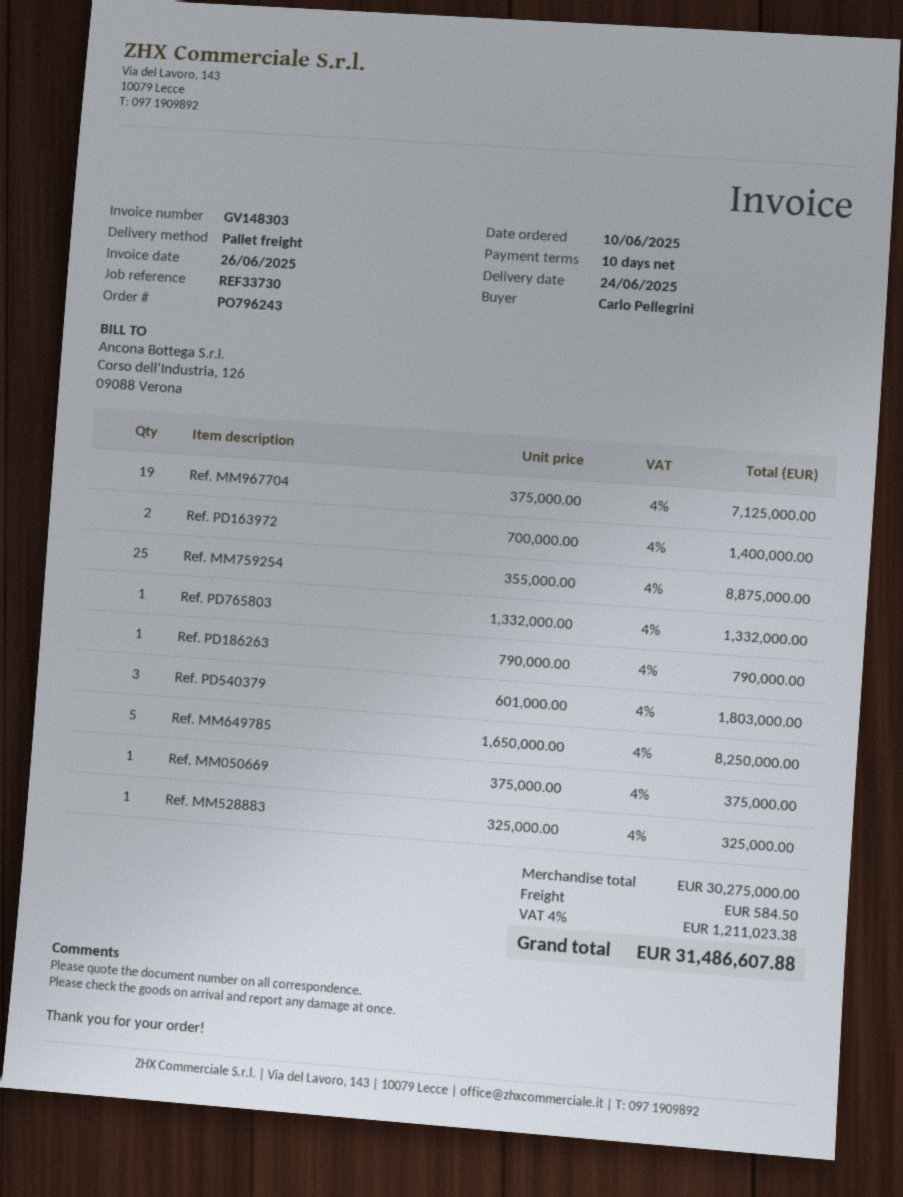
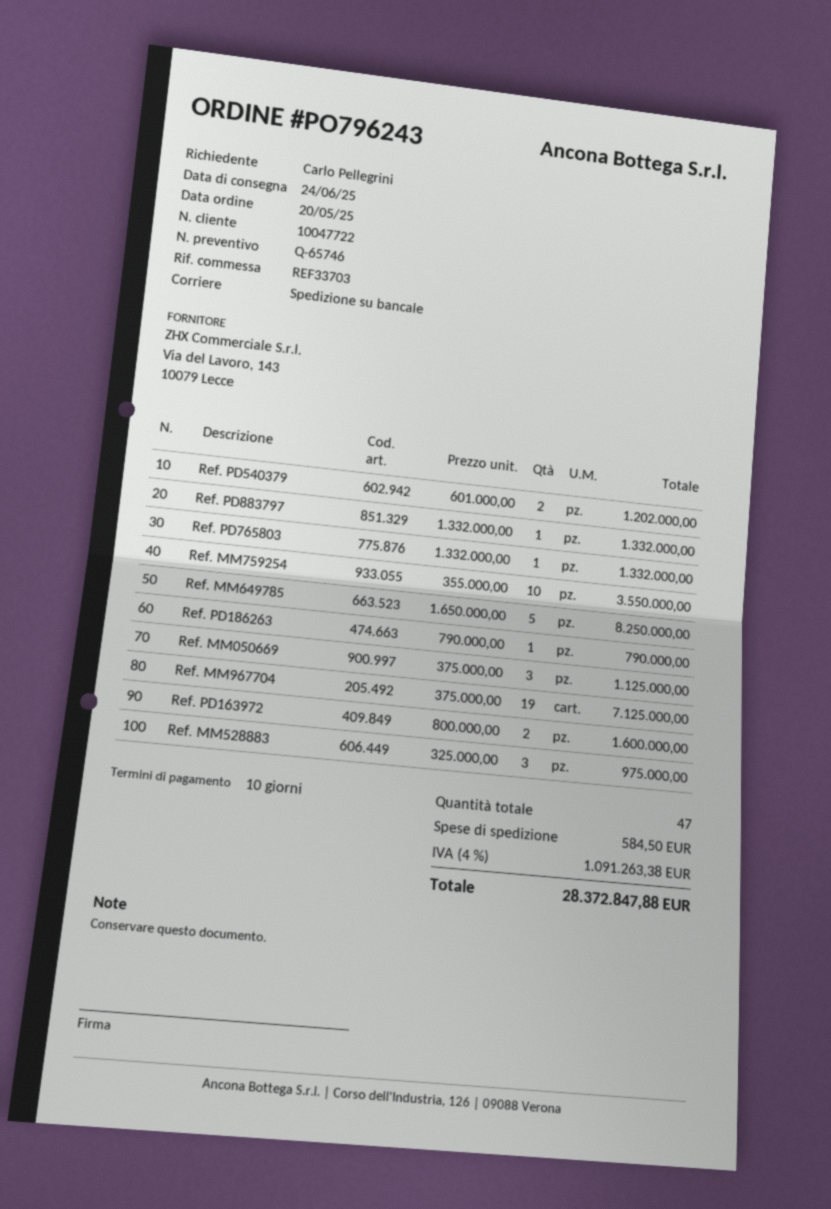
order date: 2025-06-10 -> 2025-05-20
reference: REF33730 -> REF33703
Ref. PD163972: 2 x 700000.00 = 1400000.00 -> 2 x 800000.00 = 1600000.00
Ref. MM759254: 25 x 355000.00 = 8875000.00 -> 10 x 355000.00 = 3550000.00
Ref. PD540379: 3 x 601000.00 = 1803000.00 -> 2 x 601000.00 = 1202000.00
Ref. MM050669: 1 x 375000.00 = 375000.00 -> 3 x 375000.00 = 1125000.00
Ref. MM528883: 1 x 325000.00 = 325000.00 -> 3 x 325000.00 = 975000.00
Ref. PD883797: none -> 1 x 1332000.00 = 1332000.00
tax: 4% = 1211023.38 -> 4% = 1091263.38
total: 31486607.88 -> 28372847.88

